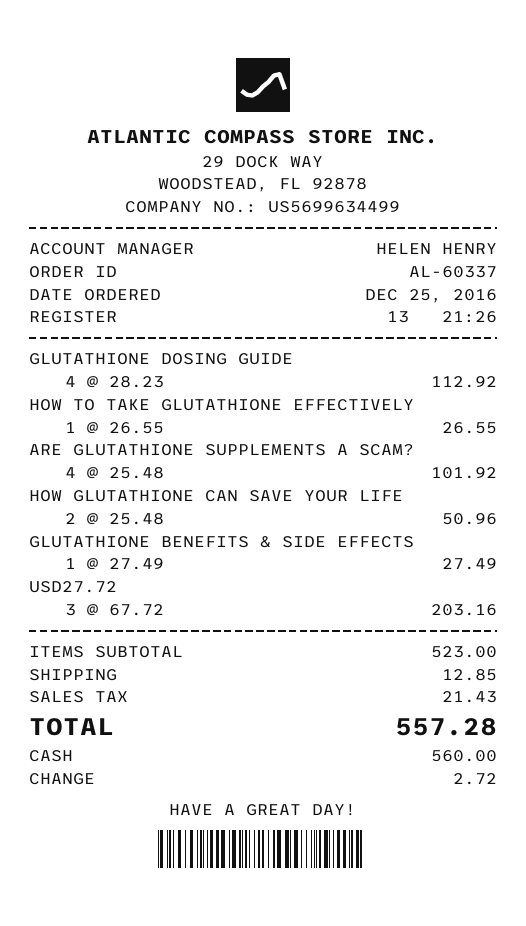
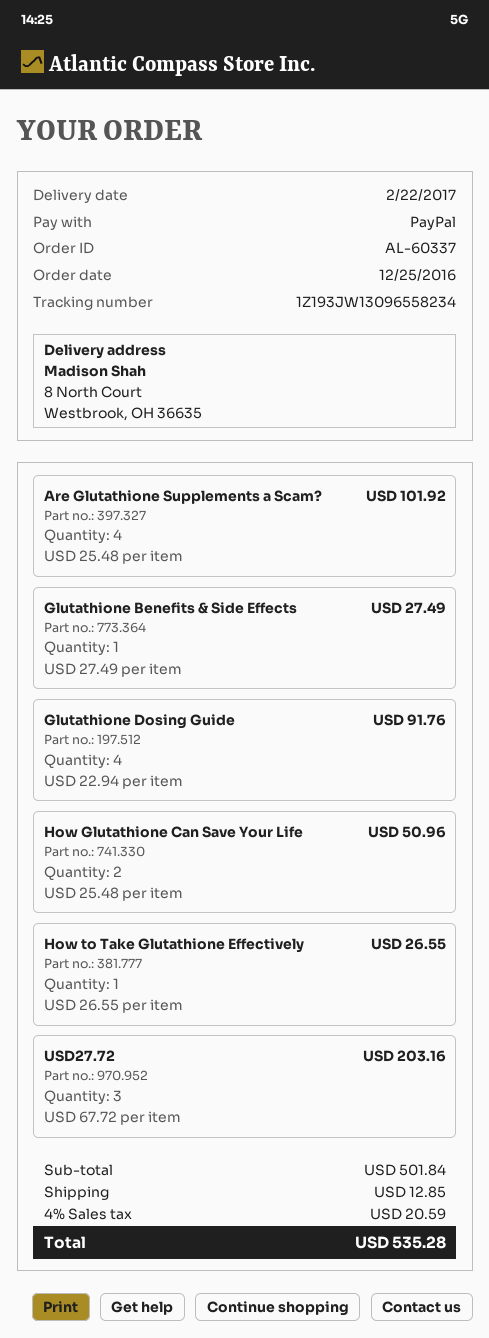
payment method: cash -> PayPal
GLUTATHIONE DOSING GUIDE: 4 x 28.23 = 112.92 -> 4 x 22.94 = 91.76
subtotal: 523.00 -> 501.84
tax: 21.43 -> 20.59
total: 557.28 -> 535.28

